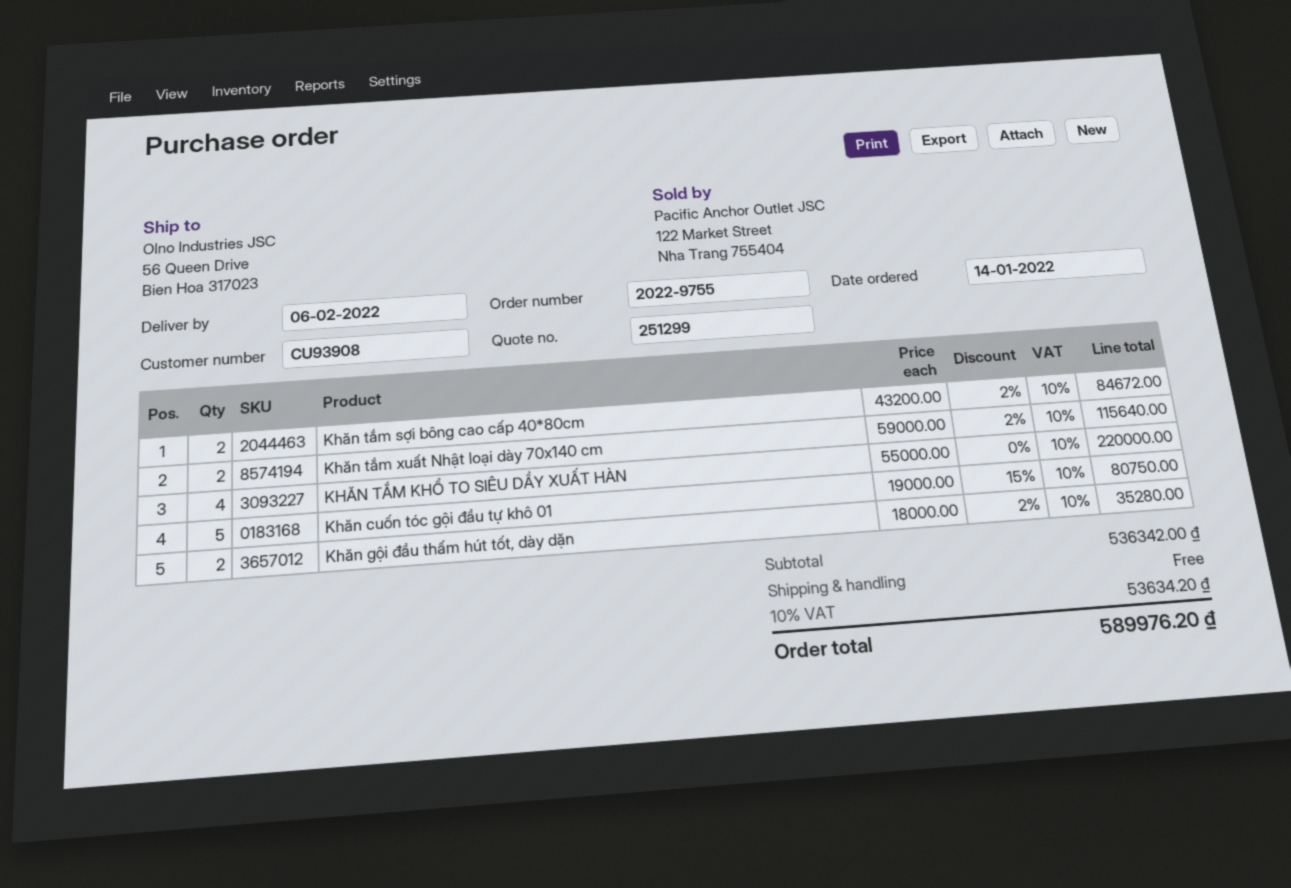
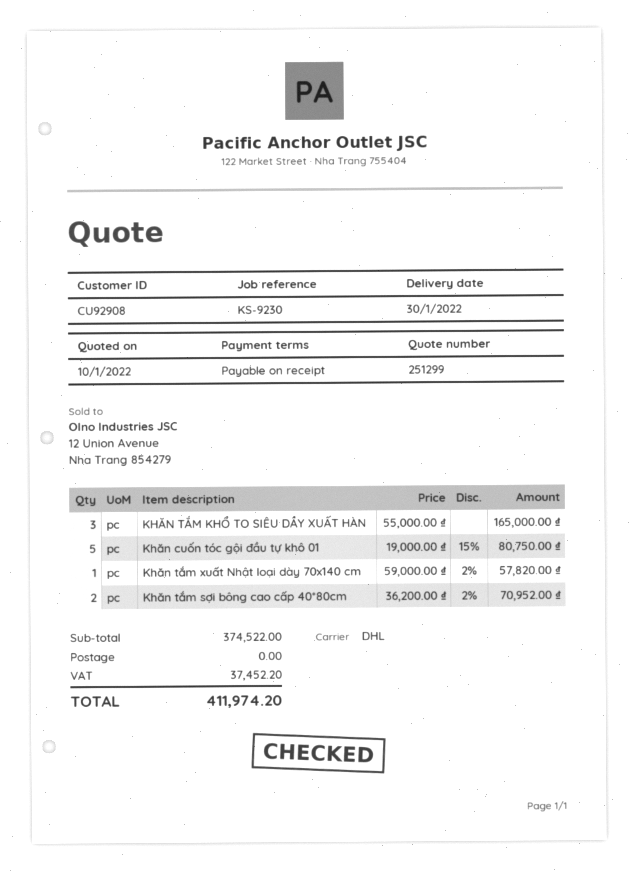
delivery date: 2022-02-06 -> 2022-01-30
customer number: CU93908 -> CU92908
Khăn tắm sợi bông cao cấp 40*80cm: 2 x 43200.00 - 2% = 84672.00 -> 2 x 36200.00 - 2% = 70952.00
Khăn tắm xuất Nhật loại dày 70x140 cm: 2 x 59000.00 - 2% = 115640.00 -> 1 x 59000.00 - 2% = 57820.00
KHĂN TẮM KHỔ TO SIÊU DẦY XUẤT HÀN: 4 x 55000.00 = 220000.00 -> 3 x 55000.00 = 165000.00
Khăn gội đầu thấm hút tốt, dày dặn: 2 x 18000.00 - 2% = 35280.00 -> none
subtotal: 536342.00 -> 374522.00
tax: 53634.20 -> 37452.20
total: 589976.20 -> 411974.20

